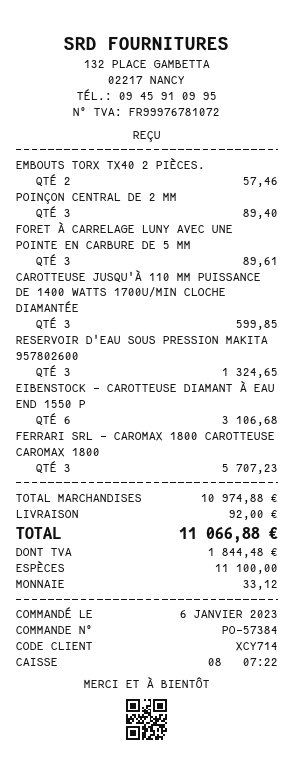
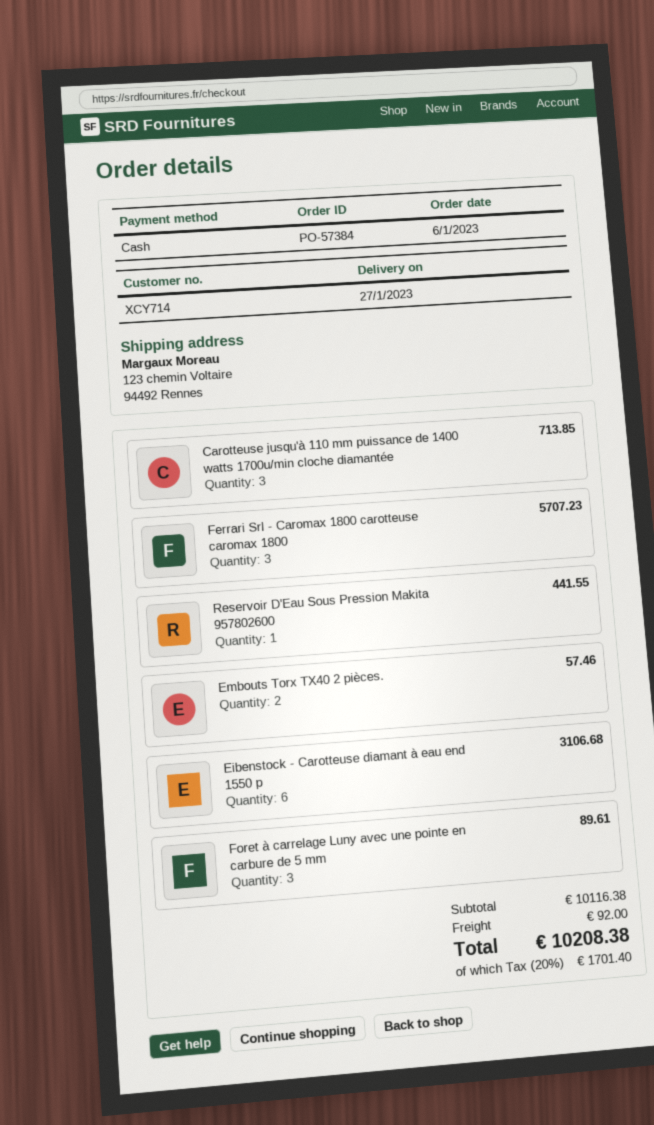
POINÇON CENTRAL DE 2 MM: 3 for 89.40 -> none
CAROTTEUSE JUSQU'À 110 MM PUISSANCE DE 1400 WATTS 1700U/MIN CLOCHE DIAMANTÉE: 3 for 599.85 -> 3 for 713.85
RESERVOIR D'EAU SOUS PRESSION MAKITA 957802600: 3 for 1324.65 -> 1 for 441.55
subtotal: 10974.88 -> 10116.38
tax: 1844.48 -> 1701.40
total: 11066.88 -> 10208.38

